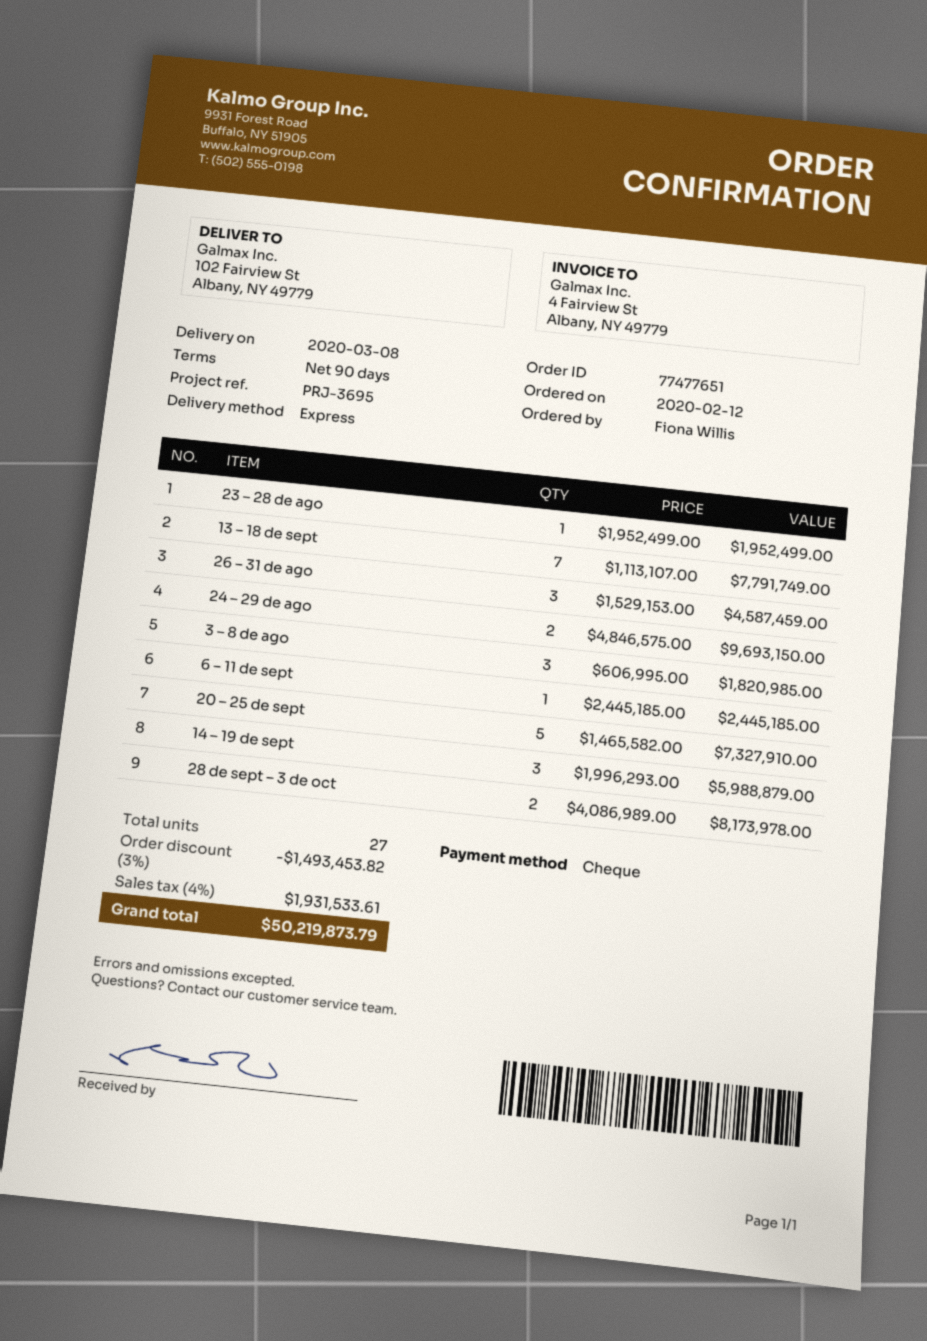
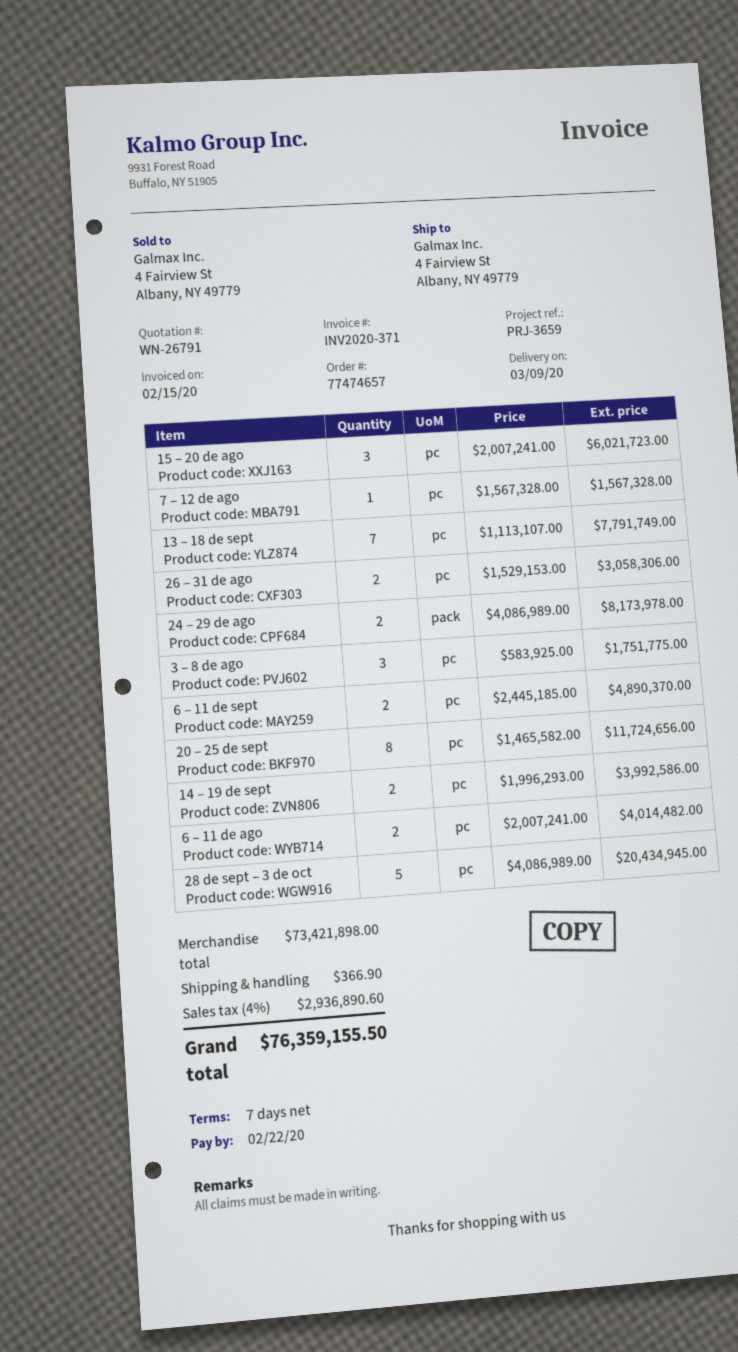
order number: 77477651 -> 77474657
delivery date: 2020-03-08 -> 2020-03-09
payment terms: 90 days -> 7 days
reference: PRJ-3695 -> PRJ-3659
ship to: 102 Fairview St, Albany, NY 49779 -> 4 Fairview St, Albany, NY 49779
23 – 28 de ago: 1 x 1952499.00 = 1952499.00 -> none
26 – 31 de ago: 3 x 1529153.00 = 4587459.00 -> 2 x 1529153.00 = 3058306.00
24 – 29 de ago: 2 x 4846575.00 = 9693150.00 -> 2 x 4086989.00 = 8173978.00
3 – 8 de ago: 3 x 606995.00 = 1820985.00 -> 3 x 583925.00 = 1751775.00
6 – 11 de sept: 1 x 2445185.00 = 2445185.00 -> 2 x 2445185.00 = 4890370.00
20 – 25 de sept: 5 x 1465582.00 = 7327910.00 -> 8 x 1465582.00 = 11724656.00
14 – 19 de sept: 3 x 1996293.00 = 5988879.00 -> 2 x 1996293.00 = 3992586.00
28 de sept – 3 de oct: 2 x 4086989.00 = 8173978.00 -> 5 x 4086989.00 = 20434945.00
15 – 20 de ago: none -> 3 x 2007241.00 = 6021723.00
7 – 12 de ago: none -> 1 x 1567328.00 = 1567328.00
6 – 11 de ago: none -> 2 x 2007241.00 = 4014482.00
discount: 3% = 1493453.82 -> none
shipping: none -> 366.90
tax: 4% = 1931533.61 -> 4% = 2936890.60
total: 50219873.79 -> 76359155.50

